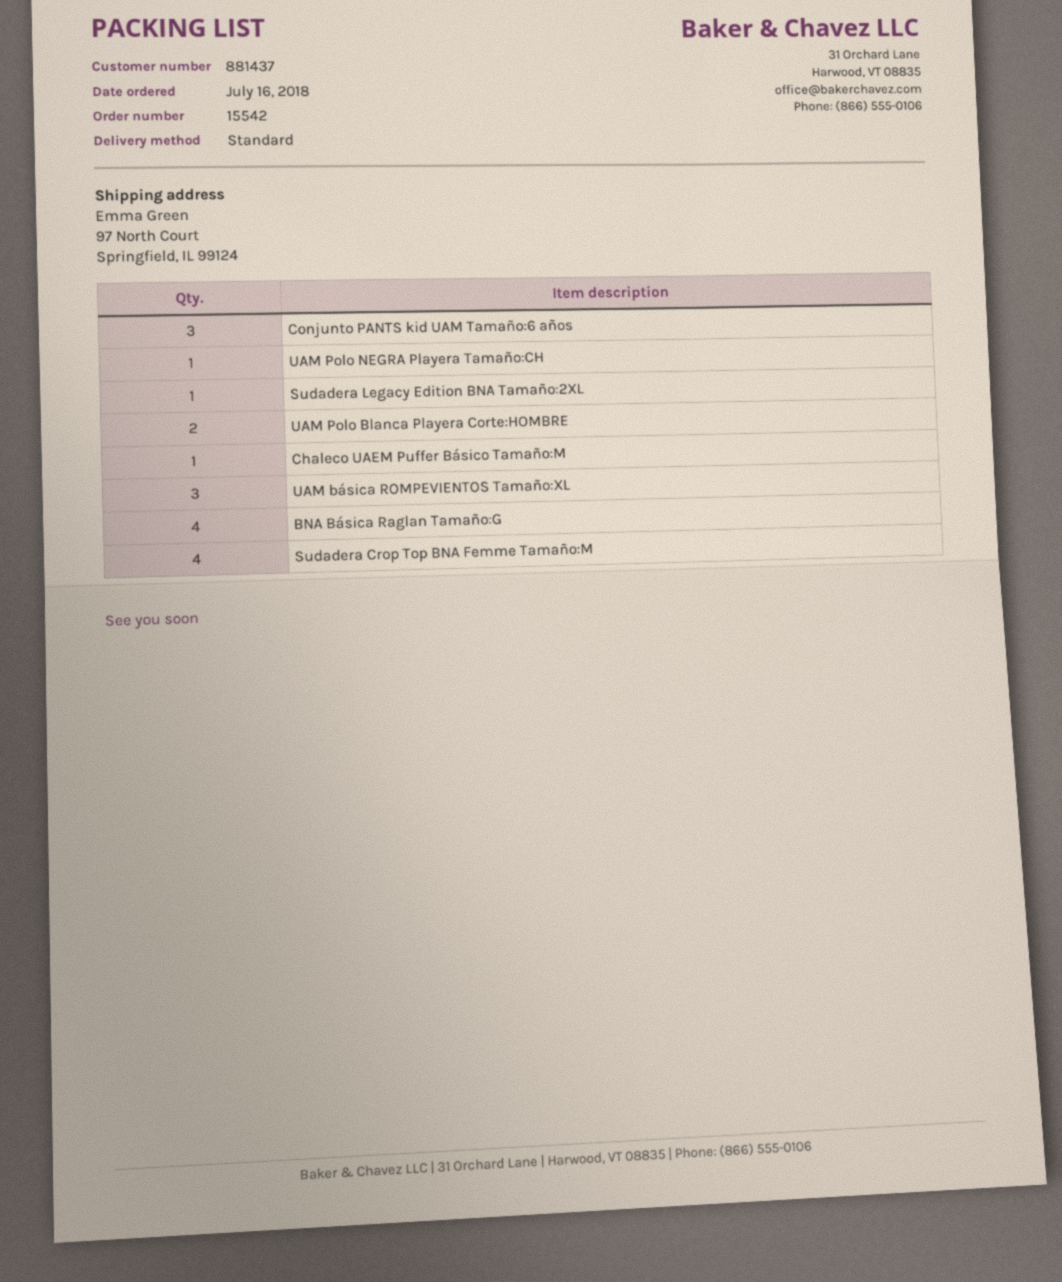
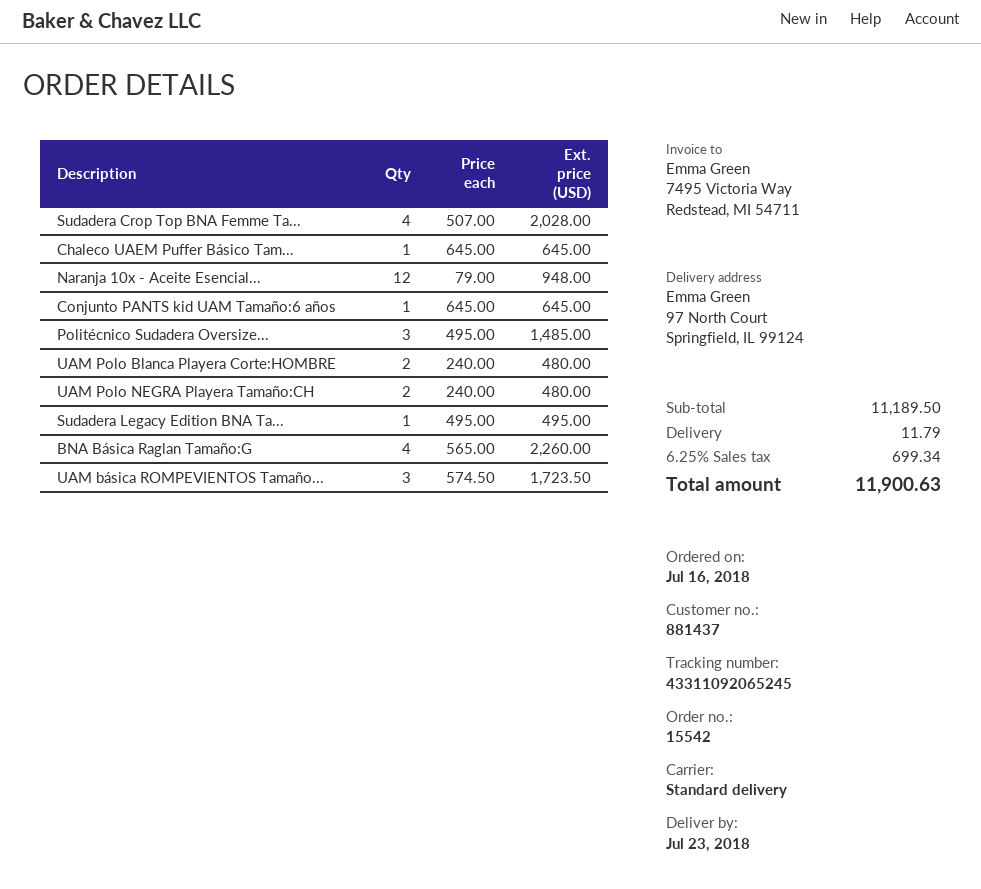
Conjunto PANTS kid UAM Tamaño:6 años: 3 -> 1
UAM Polo NEGRA Playera Tamaño:CH: 1 -> 2
Naranja 10x - Aceite Esencial...: none -> 12
Politécnico Sudadera Oversize...: none -> 3

